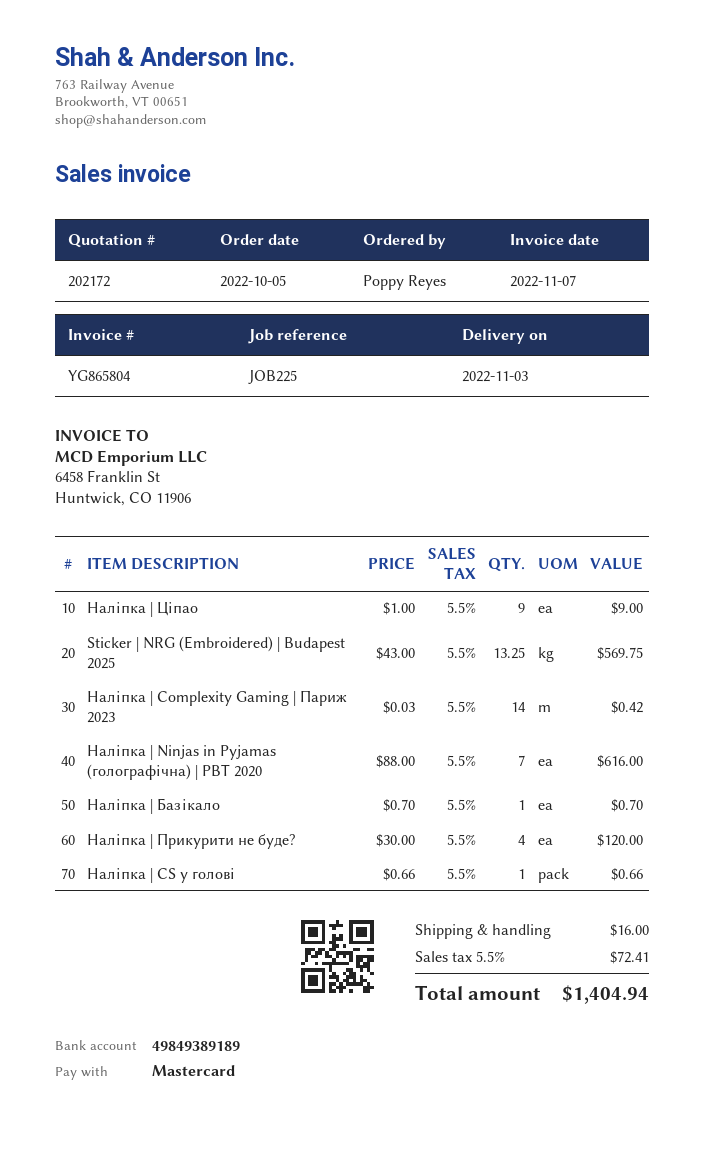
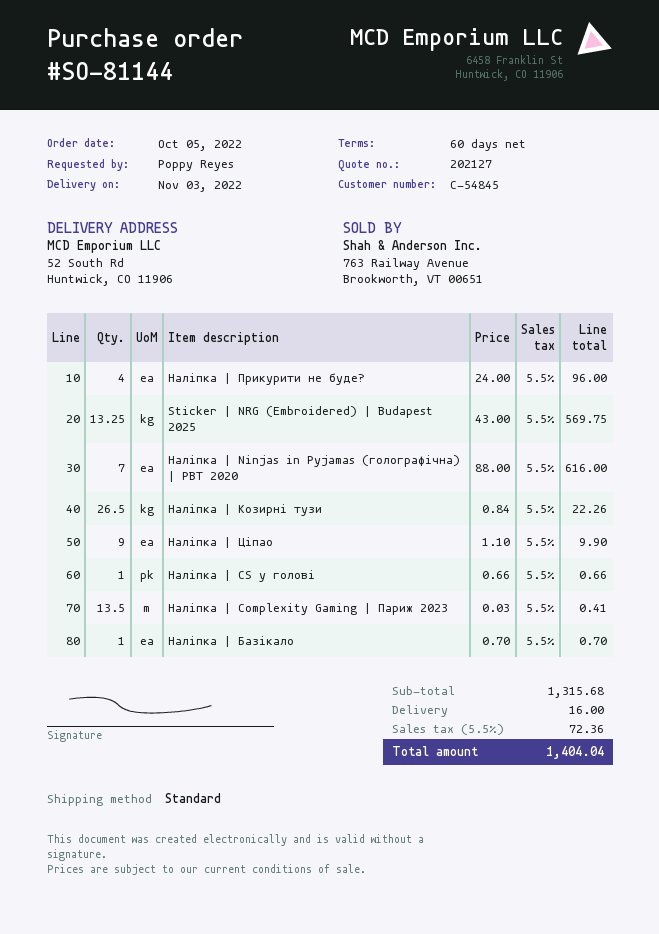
quote number: 202172 -> 202127
Наліпка | Ціпао: 9 x 1.00 = 9.00 -> 9 x 1.10 = 9.90
Наліпка | Complexity Gaming | Париж 2023: 14 x 0.03 = 0.42 -> 13.5 x 0.03 = 0.41
Наліпка | Прикурити не буде?: 4 x 30.00 = 120.00 -> 4 x 24.00 = 96.00
Наліпка | Козирні тузи: none -> 26.5 x 0.84 = 22.26
tax: 5.5% = 72.41 -> 5.5% = 72.36
total: 1404.94 -> 1404.04

